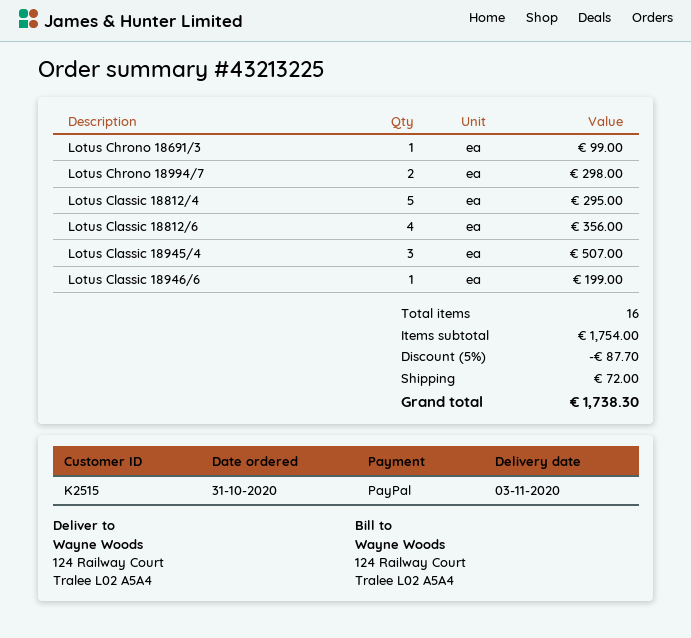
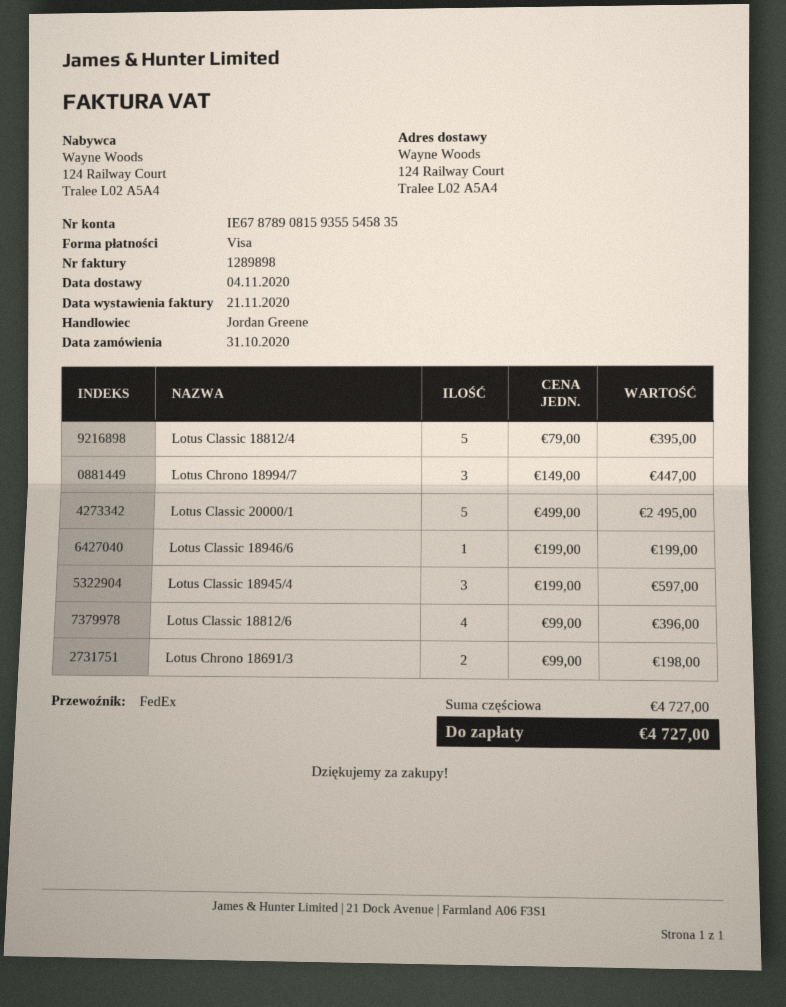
delivery date: 2020-11-03 -> 2020-11-04
payment method: PayPal -> Visa
Lotus Chrono 18691/3: 1 for 99.00 -> 2 for 198.00
Lotus Chrono 18994/7: 2 for 298.00 -> 3 for 447.00
Lotus Classic 18812/4: 5 for 295.00 -> 5 for 395.00
Lotus Classic 18812/6: 4 for 356.00 -> 4 for 396.00
Lotus Classic 18945/4: 3 for 507.00 -> 3 for 597.00
Lotus Classic 20000/1: none -> 5 for 2495.00
subtotal: 1754.00 -> 4727.00
discount: 5% = 87.70 -> none
shipping: 72.00 -> none
total: 1738.30 -> 4727.00

